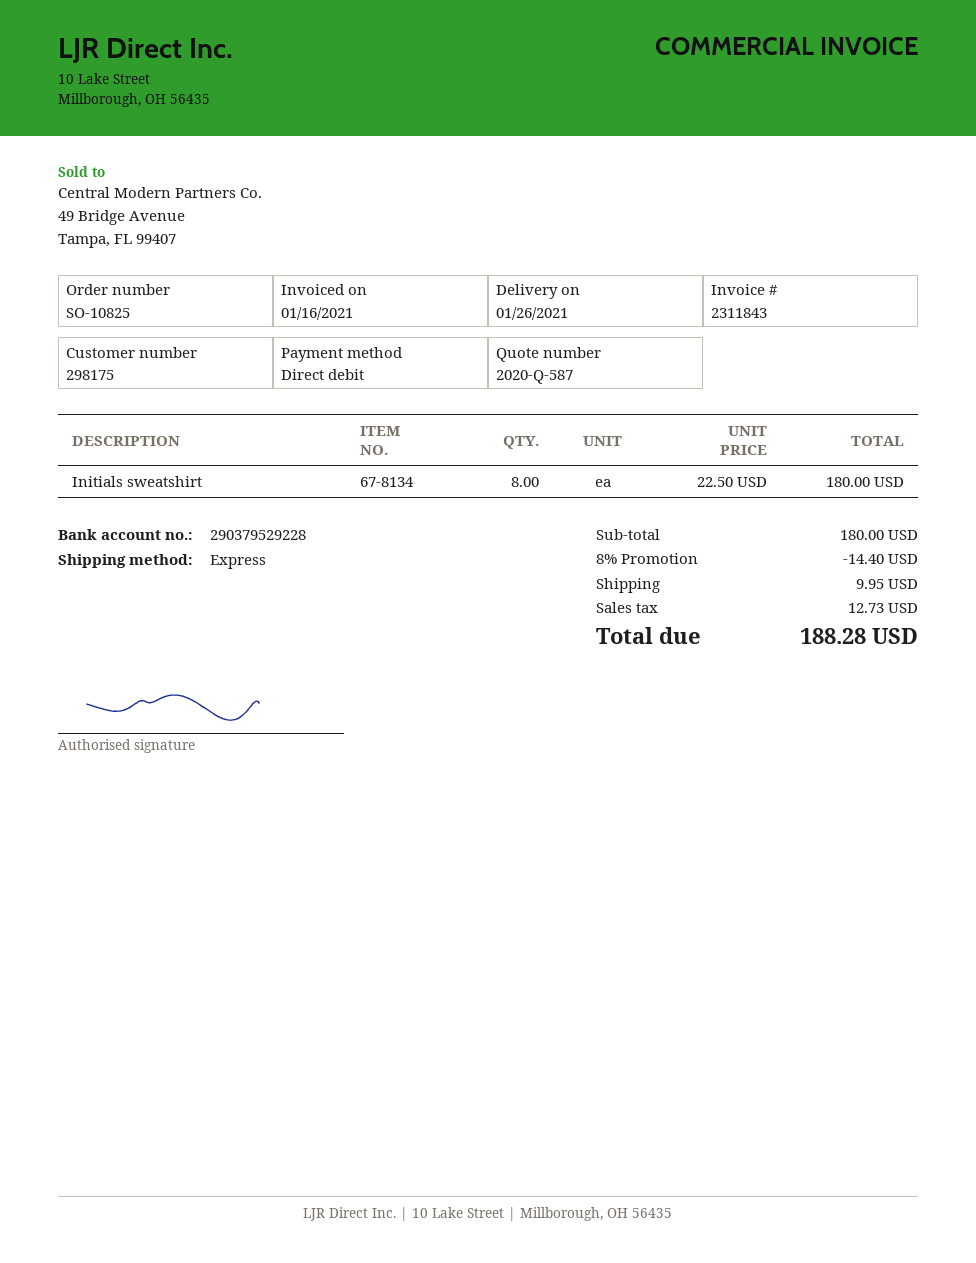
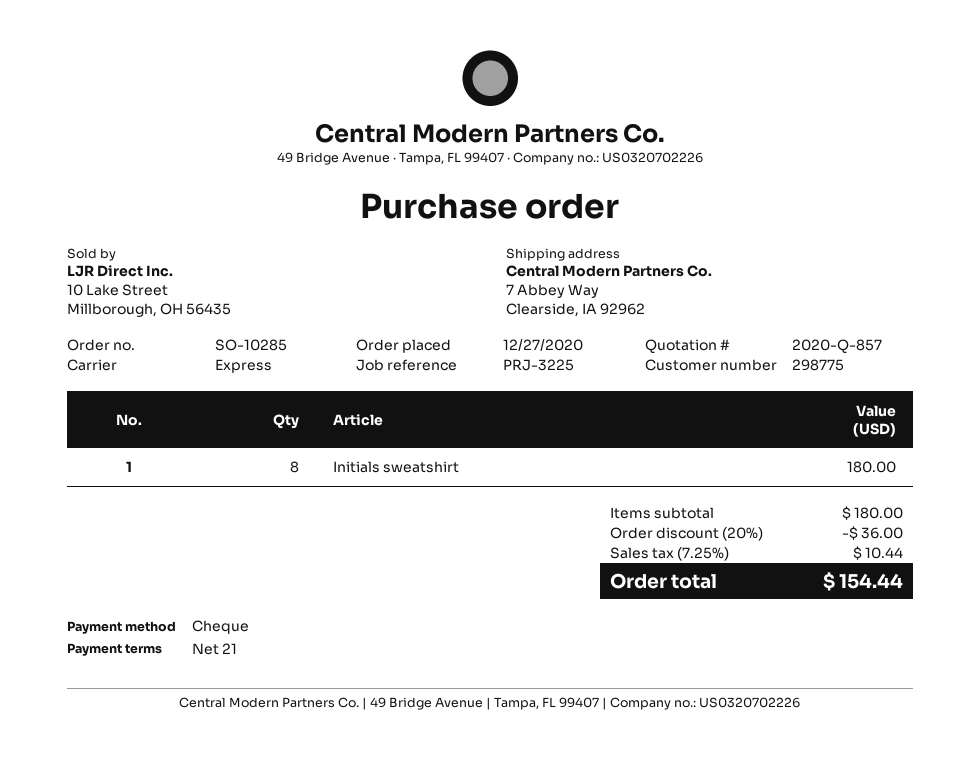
quote number: 2020-Q-587 -> 2020-Q-857
order number: SO-10825 -> SO-10285
customer number: 298175 -> 298775
payment method: direct debit -> cheque
discount: 8% = 14.40 -> 20% = 36.00
shipping: 9.95 -> none
tax: 12.73 -> 10.44
total: 188.28 -> 154.44

